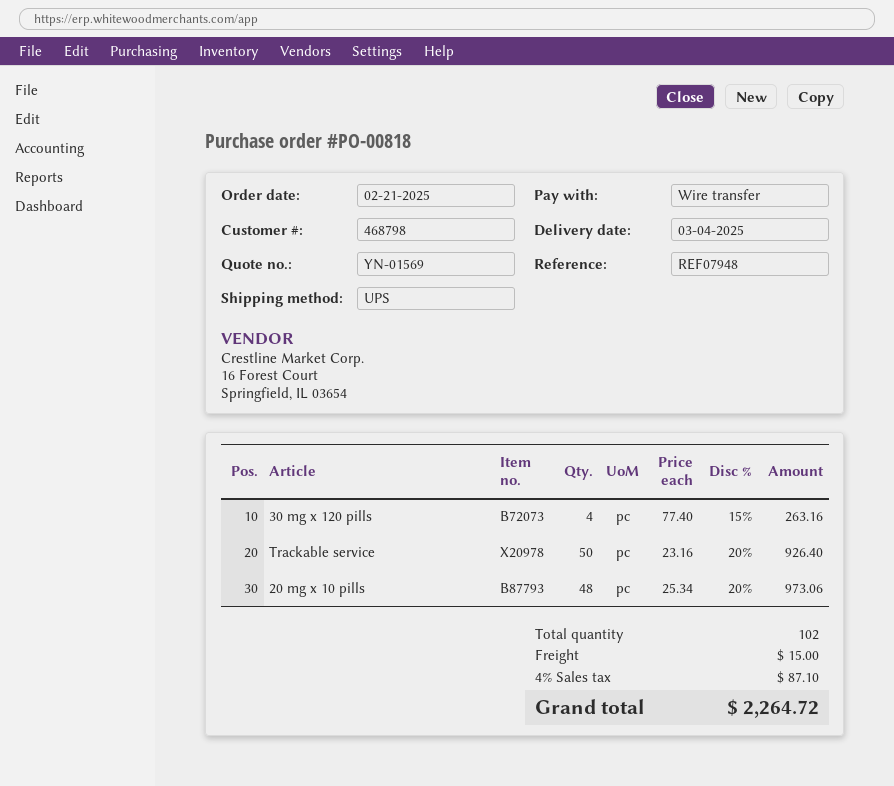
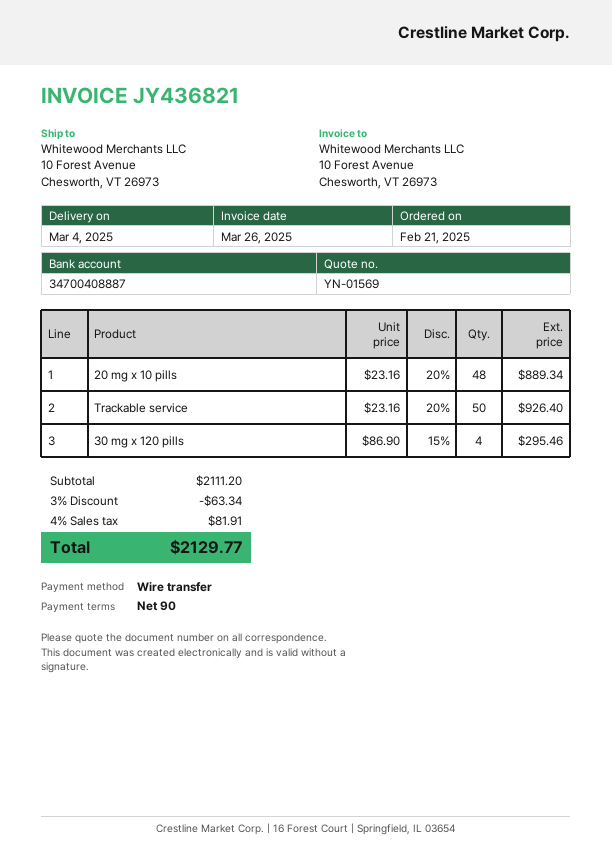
30 mg x 120 pills: 4 x 77.40 - 15% = 263.16 -> 4 x 86.90 - 15% = 295.46
20 mg x 10 pills: 48 x 25.34 - 20% = 973.06 -> 48 x 23.16 - 20% = 889.34
discount: none -> 3% = 63.34
shipping: 15.00 -> none
tax: 4% = 87.10 -> 4% = 81.91
total: 2264.72 -> 2129.77

